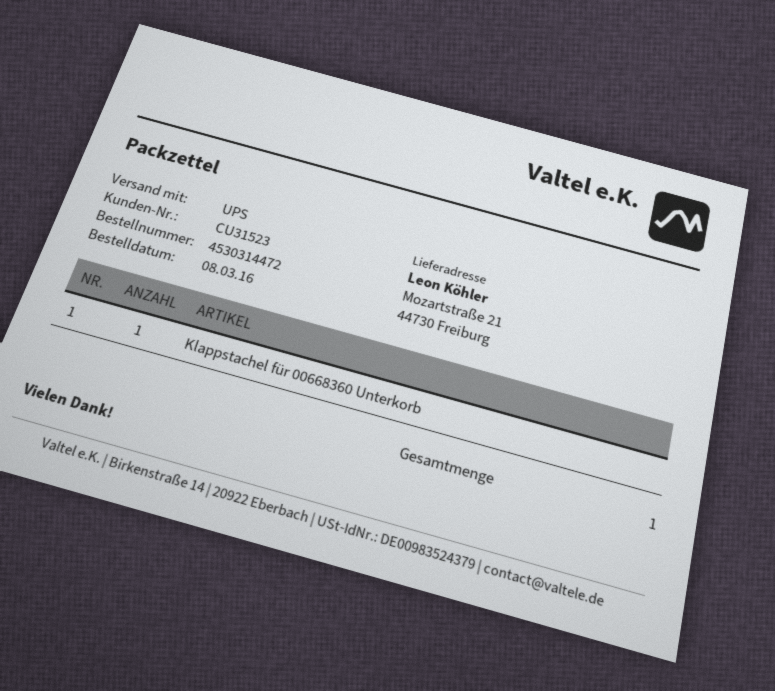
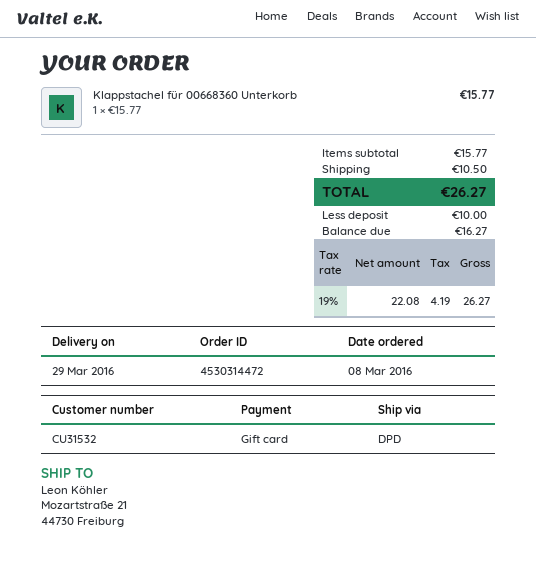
customer number: CU31523 -> CU31532
shipping method: UPS -> DPD

